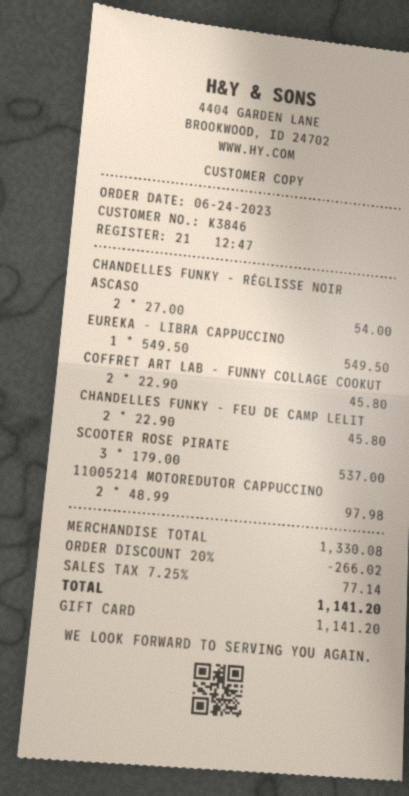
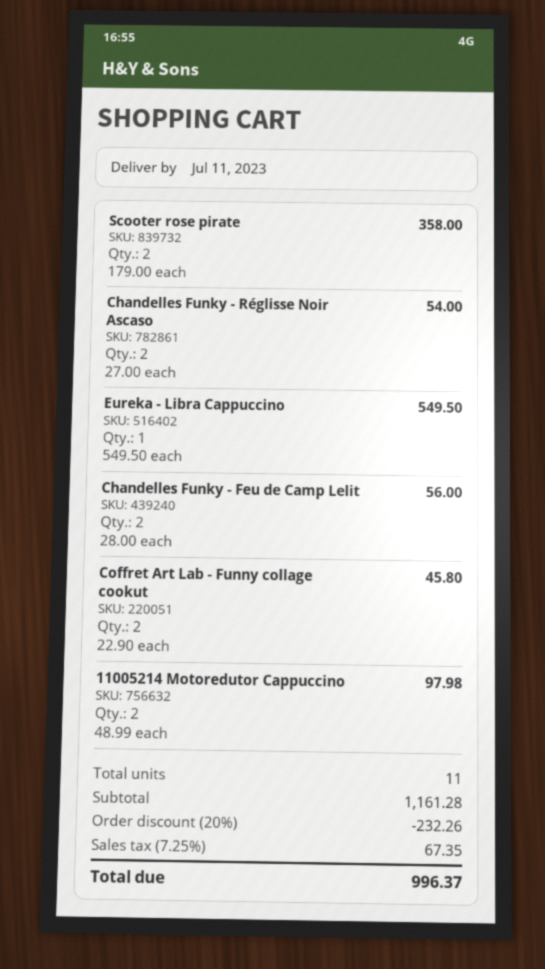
CHANDELLES FUNKY - FEU DE CAMP LELIT: 2 x 22.90 = 45.80 -> 2 x 28.00 = 56.00
SCOOTER ROSE PIRATE: 3 x 179.00 = 537.00 -> 2 x 179.00 = 358.00
subtotal: 1330.08 -> 1161.28
discount: 20% = 266.02 -> 20% = 232.26
tax: 7.25% = 77.14 -> 7.25% = 67.35
total: 1141.20 -> 996.37

